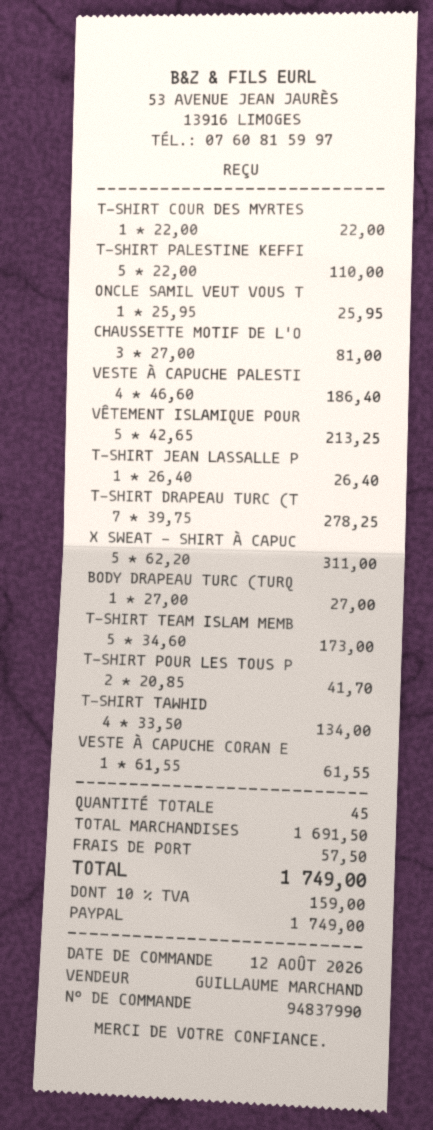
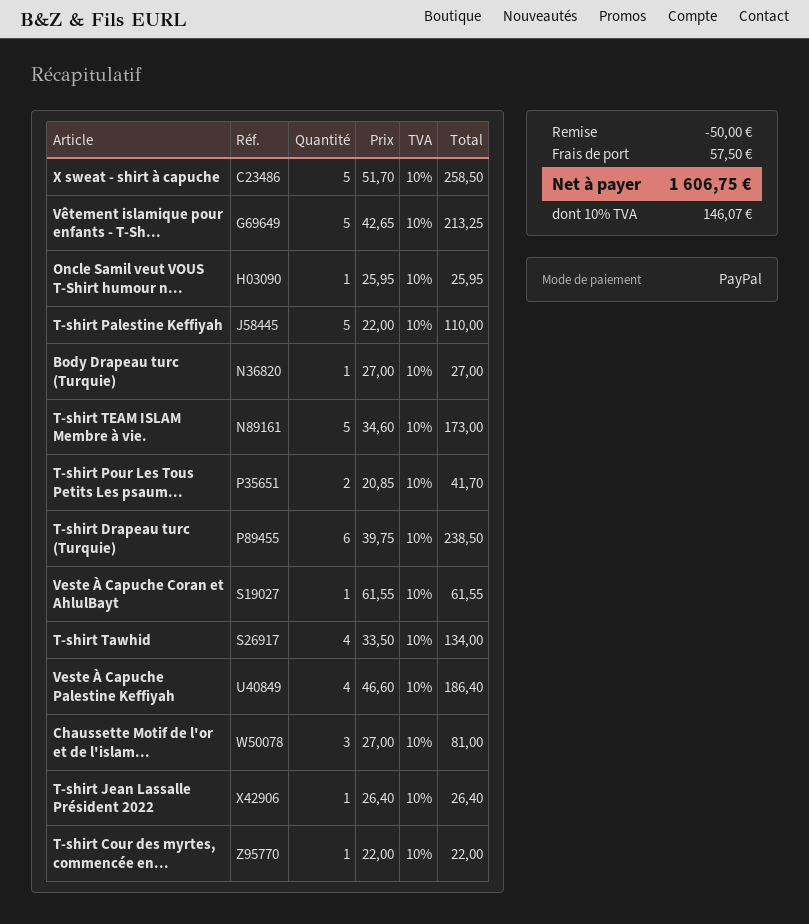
T-SHIRT DRAPEAU TURC (T: 7 x 39.75 = 278.25 -> 6 x 39.75 = 238.50
X SWEAT - SHIRT À CAPUC: 5 x 62.20 = 311.00 -> 5 x 51.70 = 258.50
discount: none -> 50.00
tax: 10% = 159.00 -> 10% = 146.07
total: 1749.00 -> 1606.75

